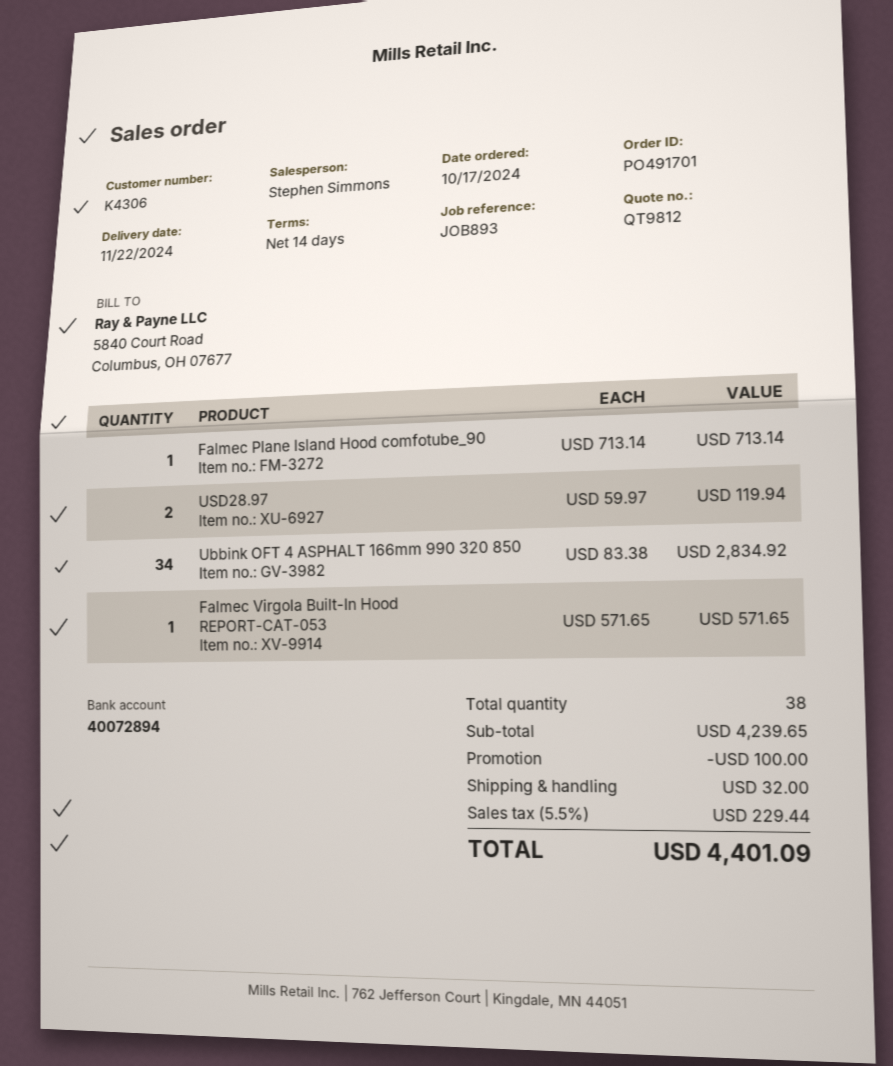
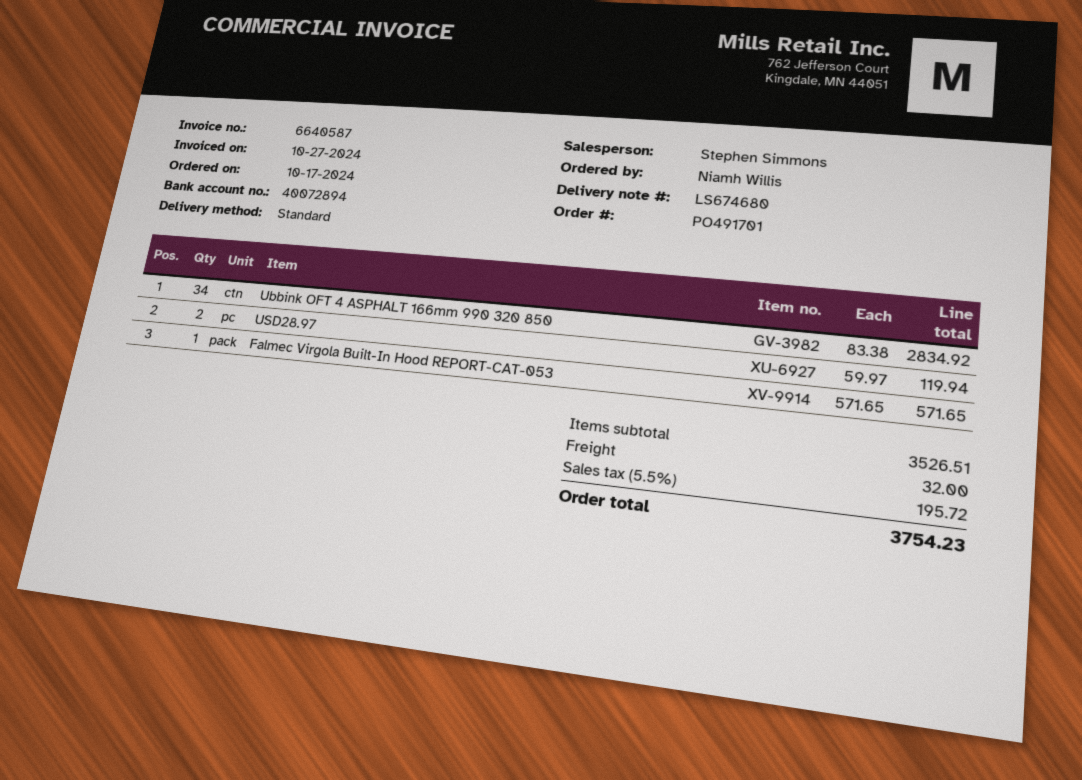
Falmec Plane Island Hood comfotube_90: 1 x 713.14 = 713.14 -> none
subtotal: 4239.65 -> 3526.51
discount: 100.00 -> none
tax: 5.5% = 229.44 -> 5.5% = 195.72
total: 4401.09 -> 3754.23

